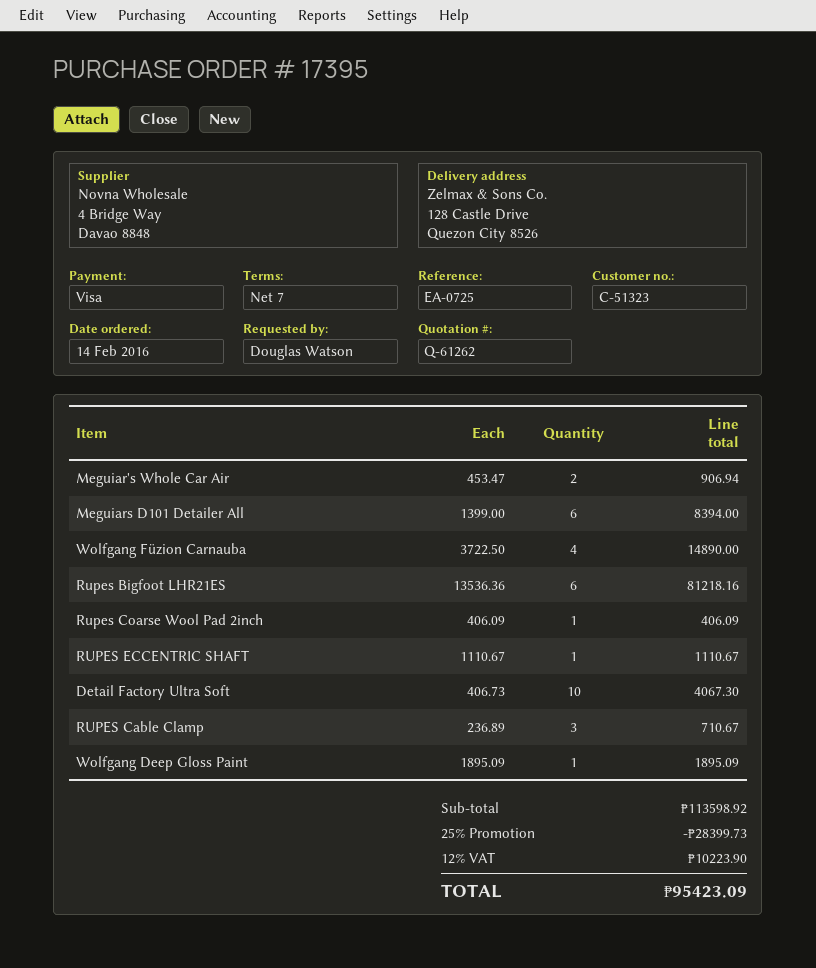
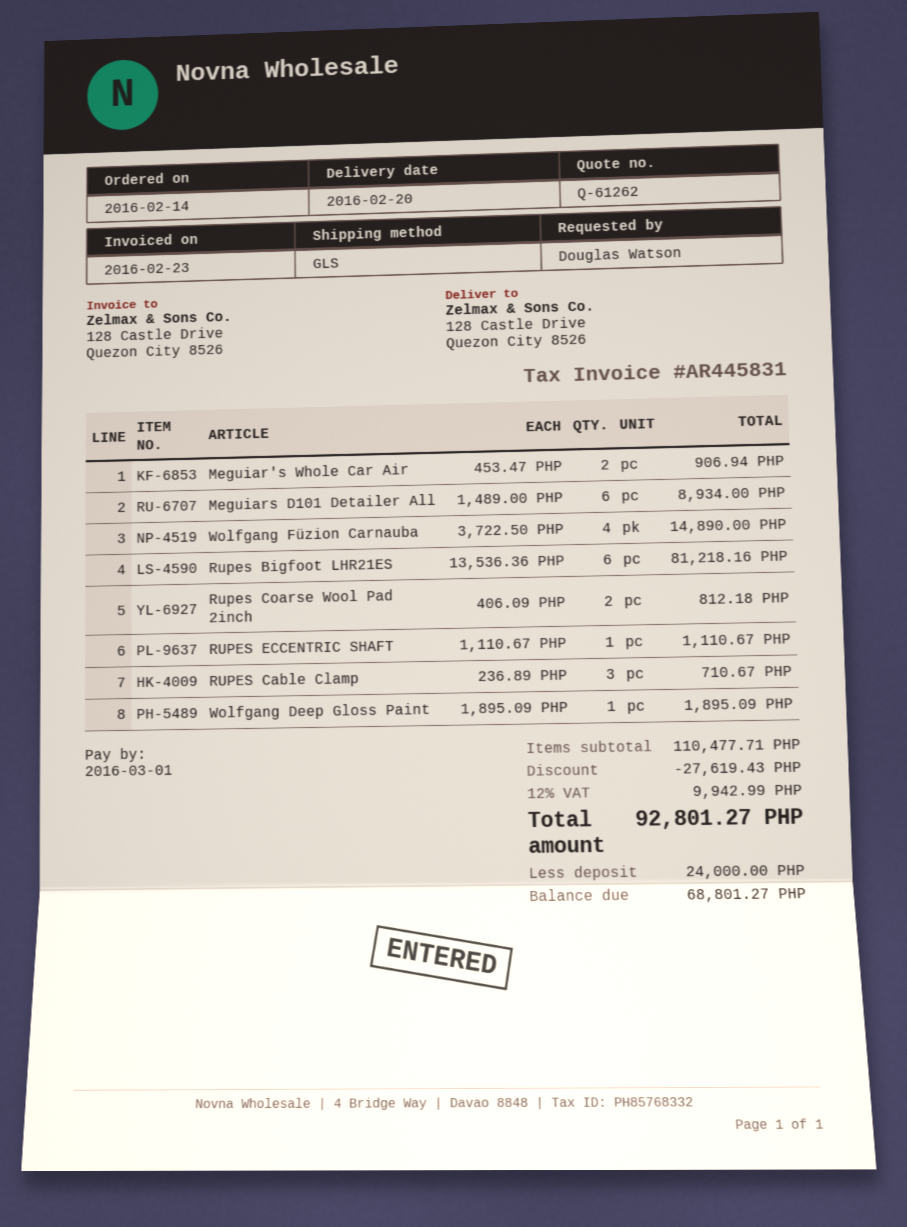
Meguiars D101 Detailer All: 6 x 1399.00 = 8394.00 -> 6 x 1489.00 = 8934.00
Rupes Coarse Wool Pad 2inch: 1 x 406.09 = 406.09 -> 2 x 406.09 = 812.18
Detail Factory Ultra Soft: 10 x 406.73 = 4067.30 -> none
subtotal: 113598.92 -> 110477.71
discount: 28399.73 -> 27619.43
tax: 12% = 10223.90 -> 12% = 9942.99
total: 95423.09 -> 92801.27

